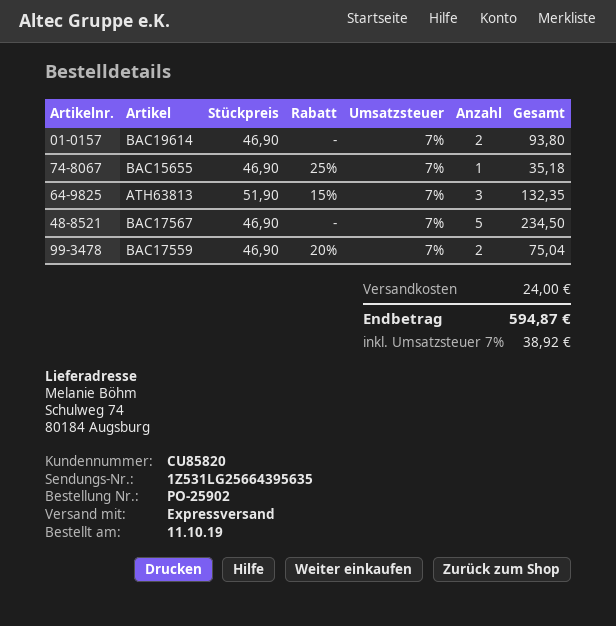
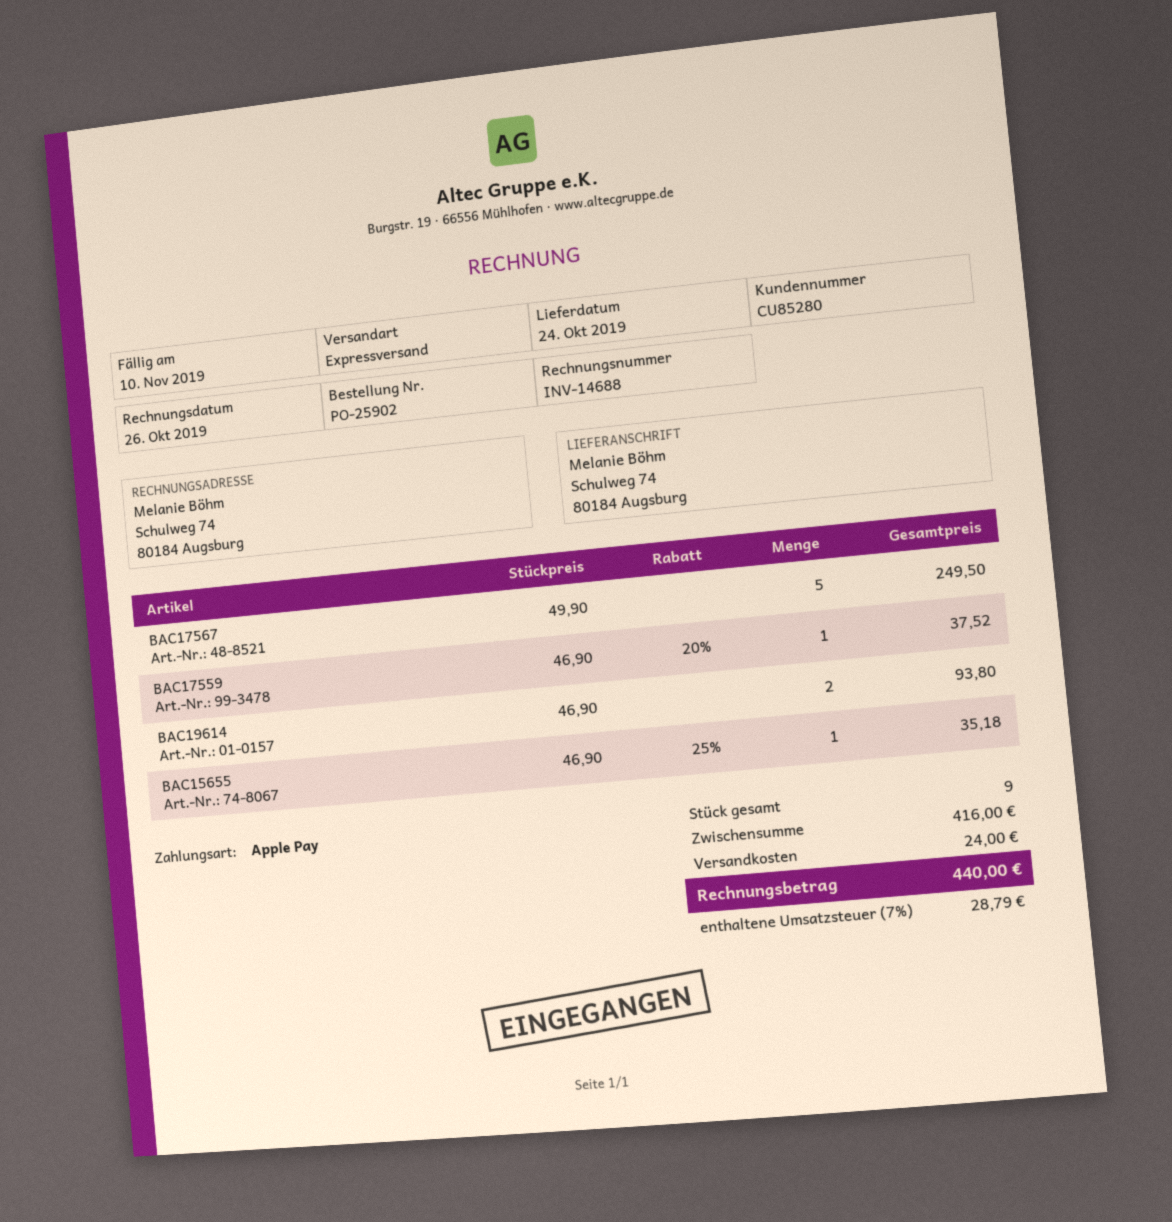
customer number: CU85820 -> CU85280
ATH63813: 3 x 51.90 - 15% = 132.35 -> none
BAC17567: 5 x 46.90 = 234.50 -> 5 x 49.90 = 249.50
BAC17559: 2 x 46.90 - 20% = 75.04 -> 1 x 46.90 - 20% = 37.52
tax: 7% = 38.92 -> 7% = 28.79
total: 594.87 -> 440.00

